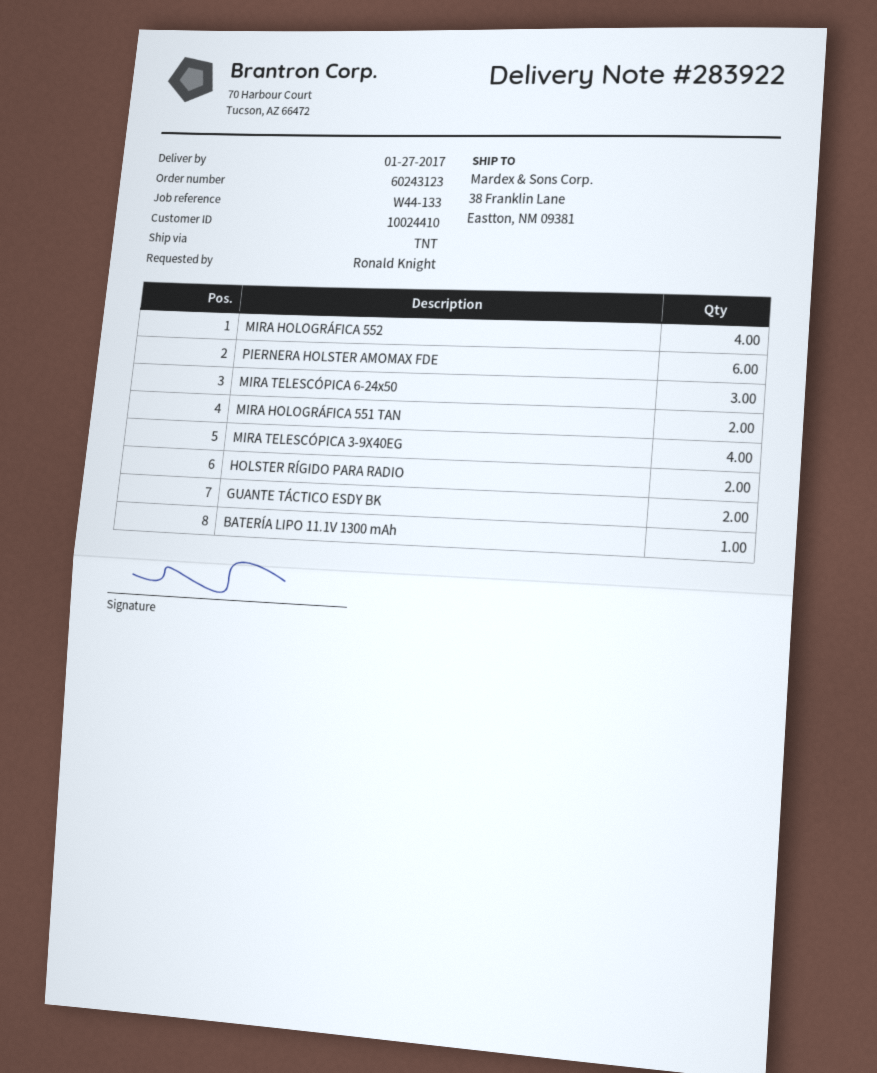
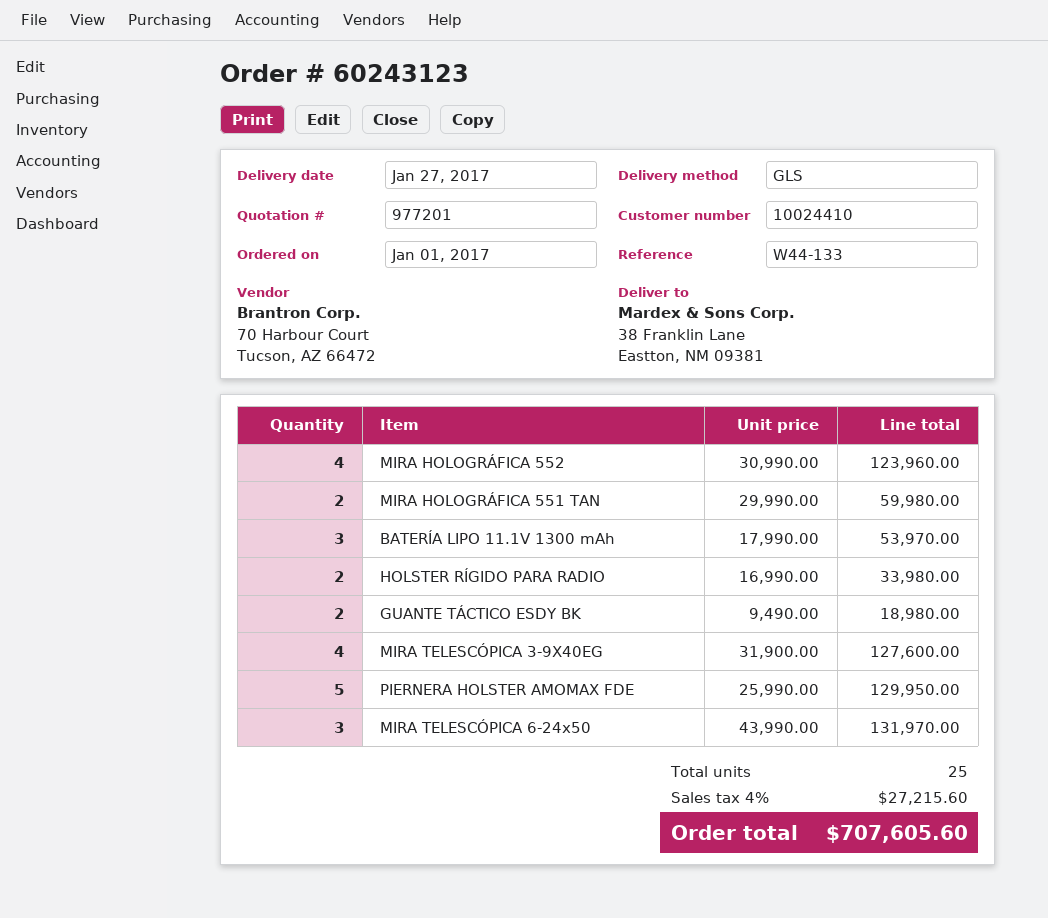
shipping method: TNT -> GLS
PIERNERA HOLSTER AMOMAX FDE: 6 -> 5
BATERÍA LIPO 11.1V 1300 mAh: 1 -> 3

